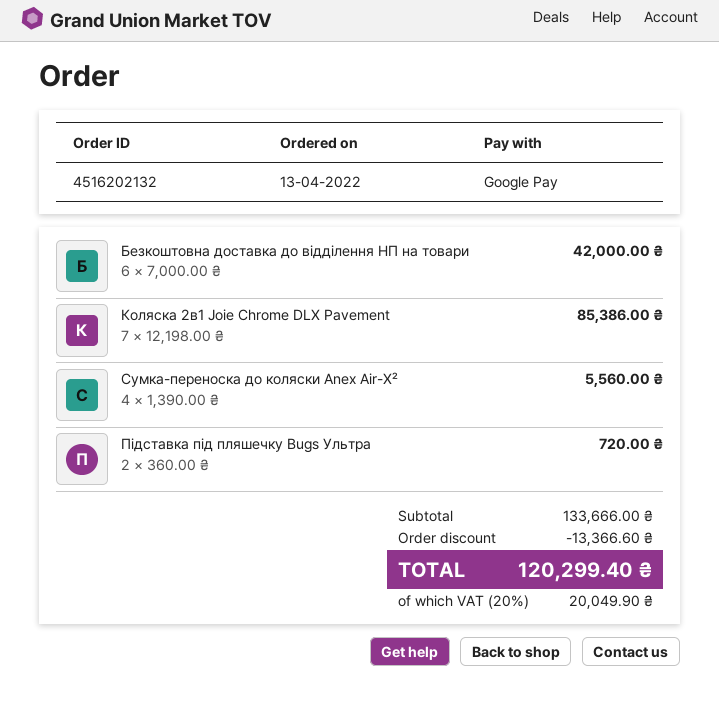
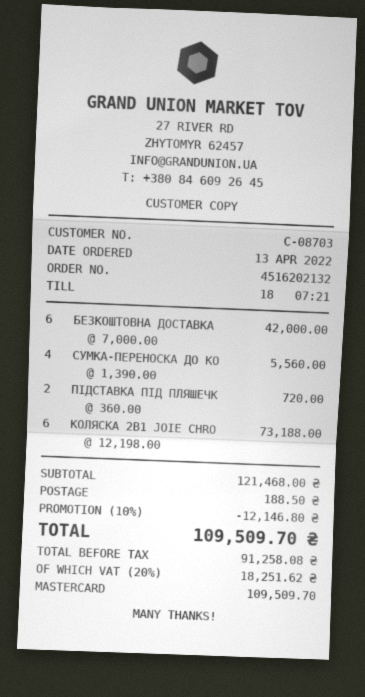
payment method: Google Pay -> Mastercard
Коляска 2в1 Joie Chrome DLX Pavement: 7 x 12198.00 = 85386.00 -> 6 x 12198.00 = 73188.00
subtotal: 133666.00 -> 121468.00
discount: 13366.60 -> 12146.80
shipping: none -> 188.50
tax: 20% = 20049.90 -> 20% = 18251.62
total: 120299.40 -> 109509.70

